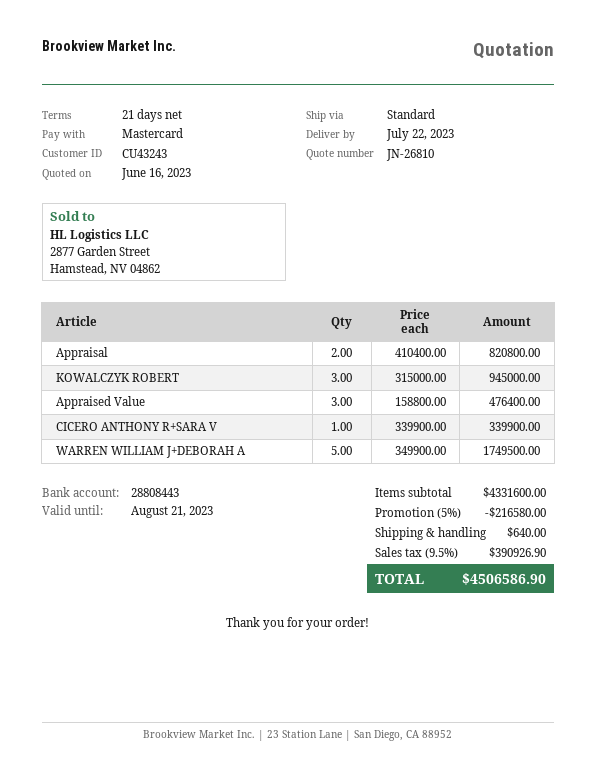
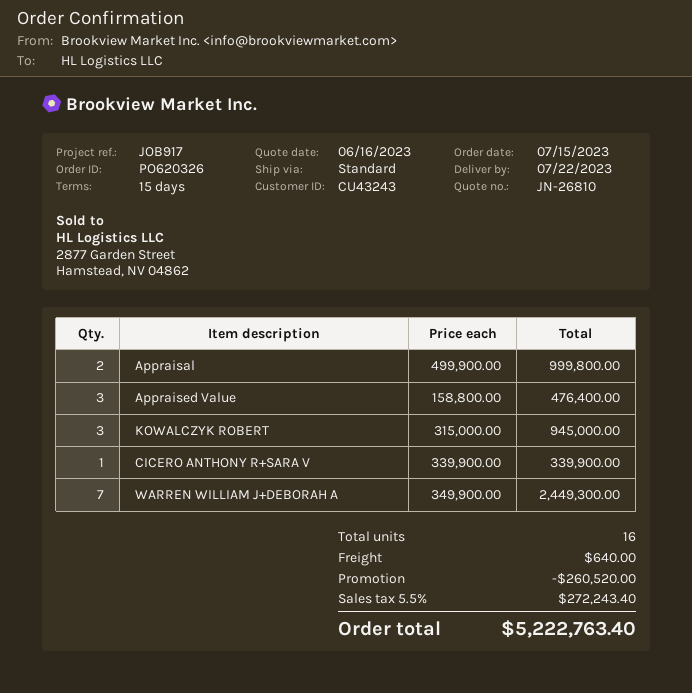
payment terms: 21 days -> 15 days
Appraisal: 2 x 410400.00 = 820800.00 -> 2 x 499900.00 = 999800.00
WARREN WILLIAM J+DEBORAH A: 5 x 349900.00 = 1749500.00 -> 7 x 349900.00 = 2449300.00
discount: 216580.00 -> 260520.00
tax: 9.5% = 390926.90 -> 5.5% = 272243.40
total: 4506586.90 -> 5222763.40

